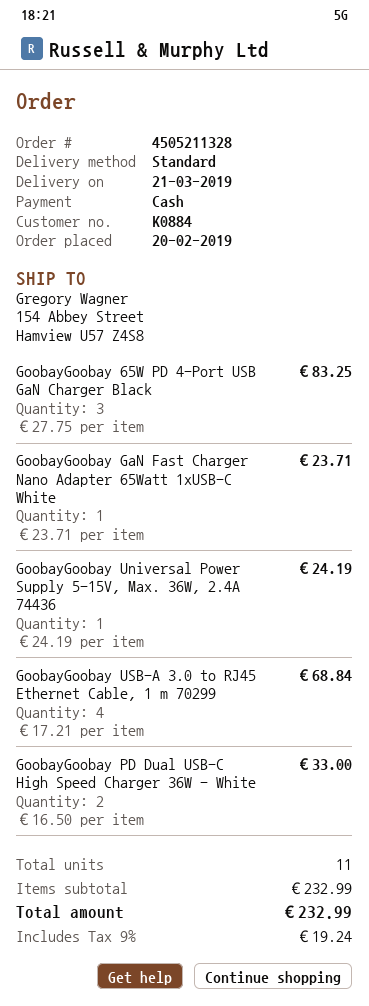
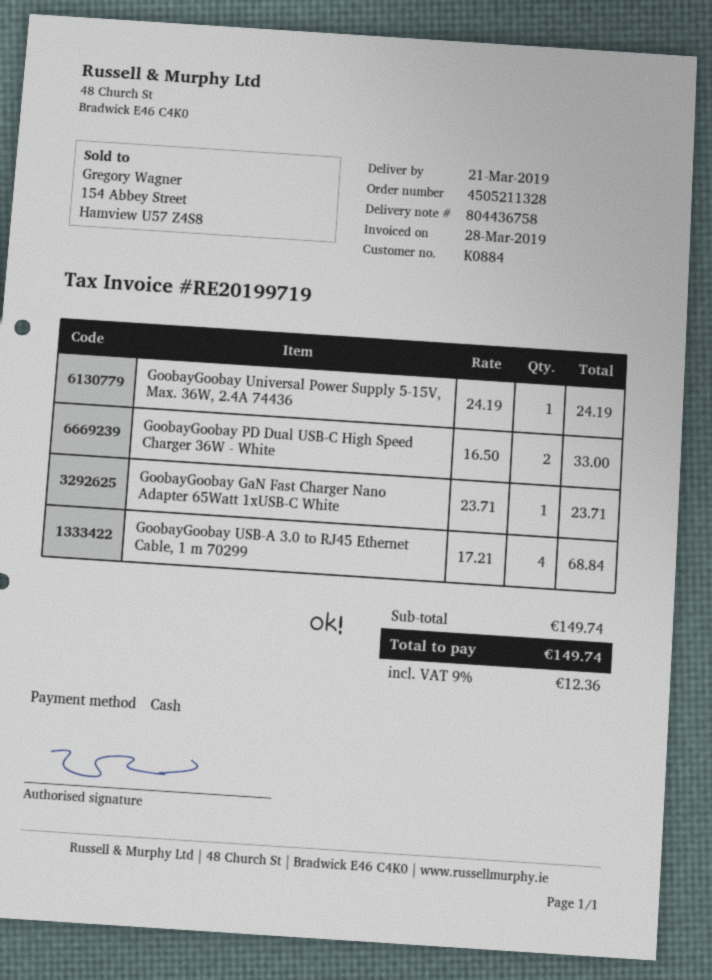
GoobayGoobay 65W PD 4-Port USB GaN Charger Black: 3 x 27.75 = 83.25 -> none
subtotal: 232.99 -> 149.74
tax: 9% = 19.24 -> 9% = 12.36
total: 232.99 -> 149.74

